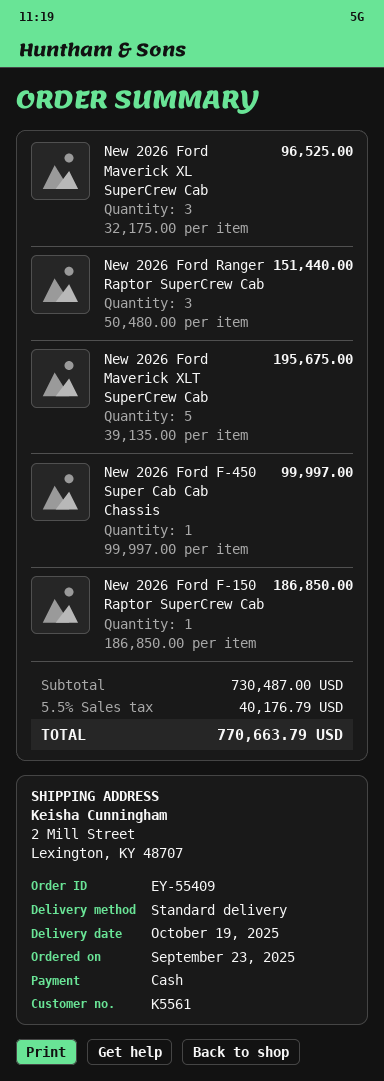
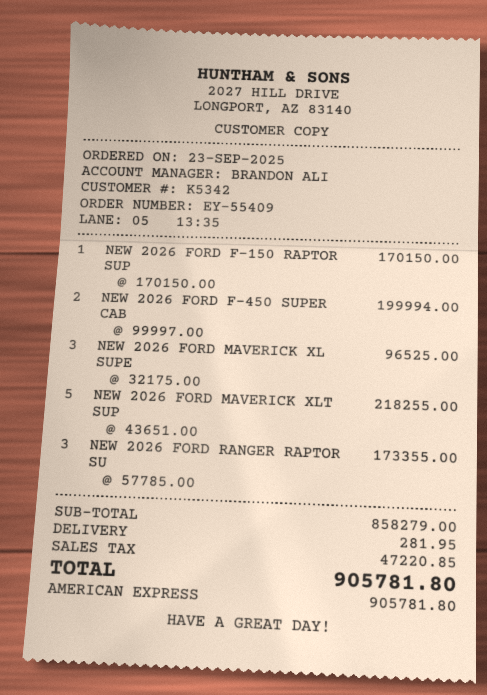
customer number: K5561 -> K5342
payment method: cash -> American Express
New 2026 Ford Ranger Raptor SuperCrew Cab: 3 x 50480.00 = 151440.00 -> 3 x 57785.00 = 173355.00
New 2026 Ford Maverick XLT SuperCrew Cab: 5 x 39135.00 = 195675.00 -> 5 x 43651.00 = 218255.00
New 2026 Ford F-450 Super Cab Cab Chassis: 1 x 99997.00 = 99997.00 -> 2 x 99997.00 = 199994.00
New 2026 Ford F-150 Raptor SuperCrew Cab: 1 x 186850.00 = 186850.00 -> 1 x 170150.00 = 170150.00
subtotal: 730487.00 -> 858279.00
shipping: none -> 281.95
tax: 40176.79 -> 47220.85
total: 770663.79 -> 905781.80

